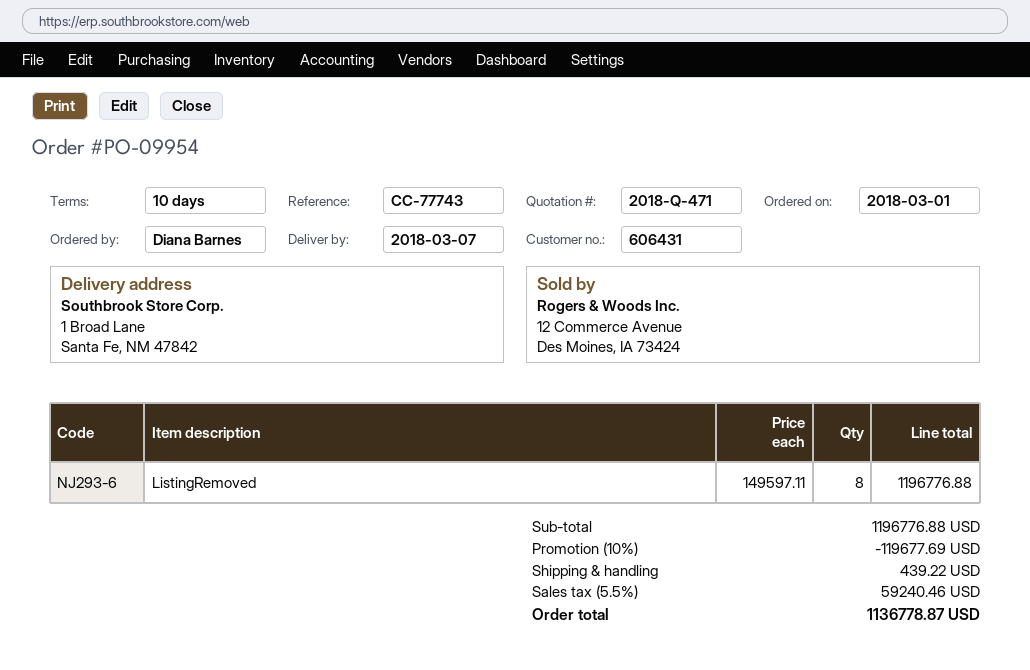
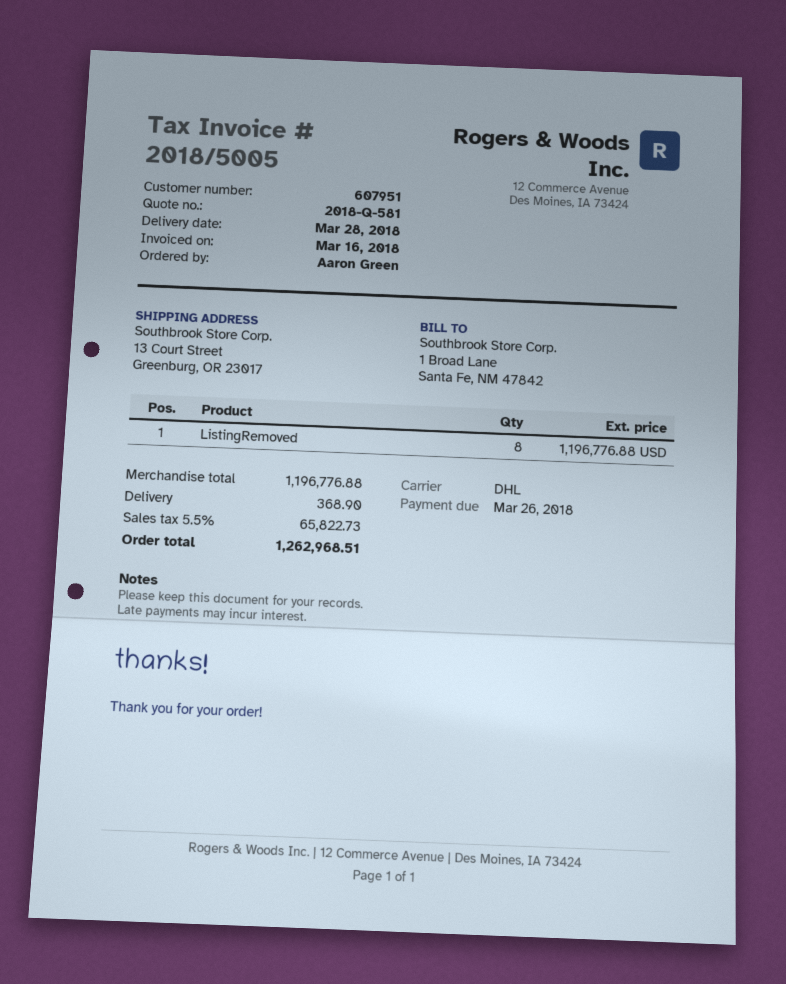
quote number: 2018-Q-471 -> 2018-Q-581
delivery date: 2018-03-07 -> 2018-03-28
customer number: 606431 -> 607951
ordered by: Diana Barnes -> Aaron Green
ship to: 1 Broad Lane, Santa Fe, NM 47842 -> 13 Court Street, Greenburg, OR 23017
discount: 10% = 119677.69 -> none
shipping: 439.22 -> 368.90
tax: 5.5% = 59240.46 -> 5.5% = 65822.73
total: 1136778.87 -> 1262968.51

